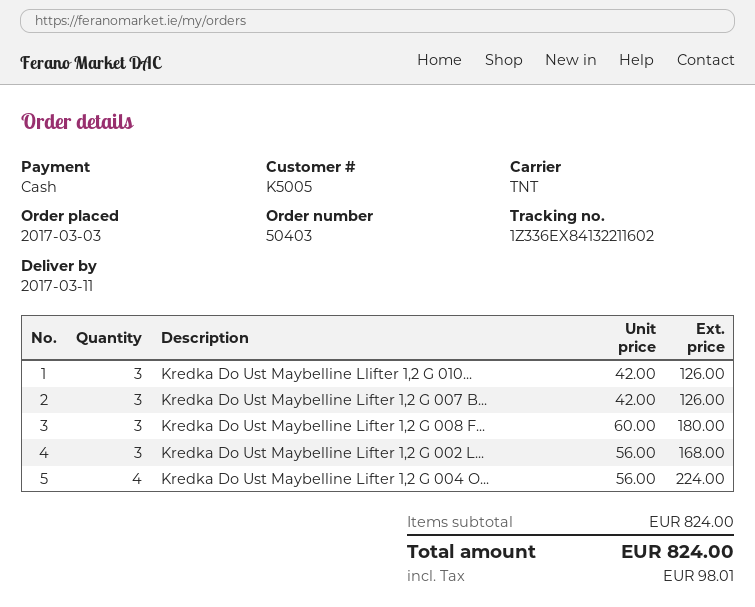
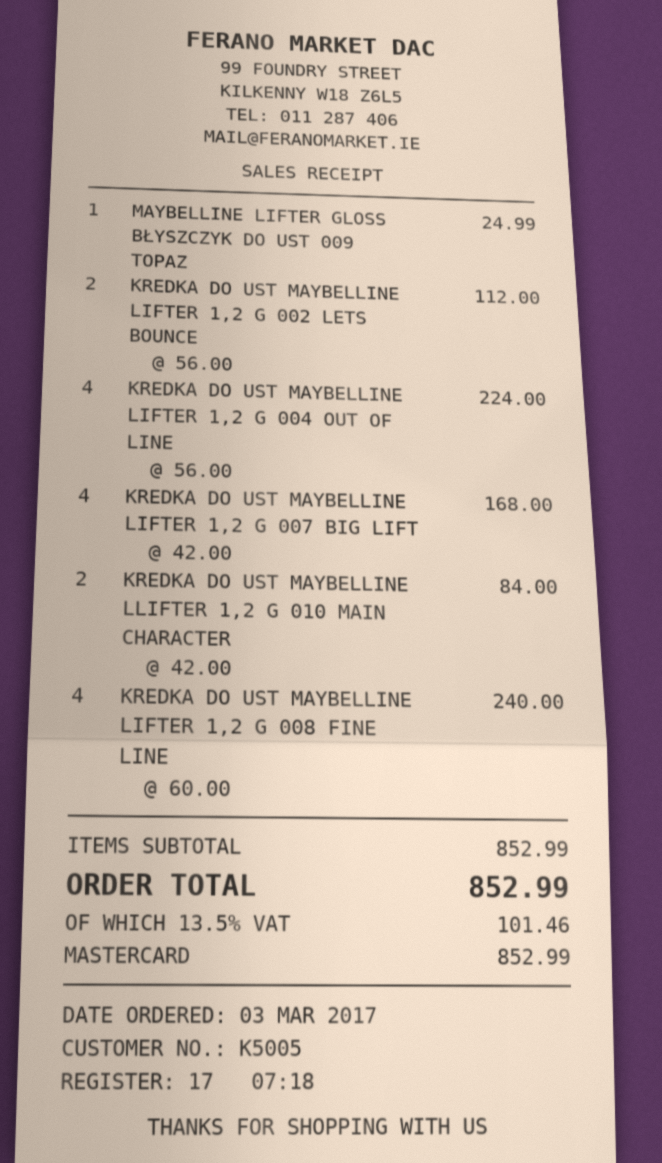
payment method: cash -> Mastercard
Kredka Do Ust Maybelline Llifter 1,2 G 010...: 3 x 42.00 = 126.00 -> 2 x 42.00 = 84.00
Kredka Do Ust Maybelline Lifter 1,2 G 007 B...: 3 x 42.00 = 126.00 -> 4 x 42.00 = 168.00
Kredka Do Ust Maybelline Lifter 1,2 G 008 F...: 3 x 60.00 = 180.00 -> 4 x 60.00 = 240.00
Kredka Do Ust Maybelline Lifter 1,2 G 002 L...: 3 x 56.00 = 168.00 -> 2 x 56.00 = 112.00
MAYBELLINE LIFTER GLOSS BŁYSZCZYK DO UST 009 TOPAZ: none -> 1 x 24.99 = 24.99
subtotal: 824.00 -> 852.99
tax: 98.01 -> 101.46
total: 824.00 -> 852.99

